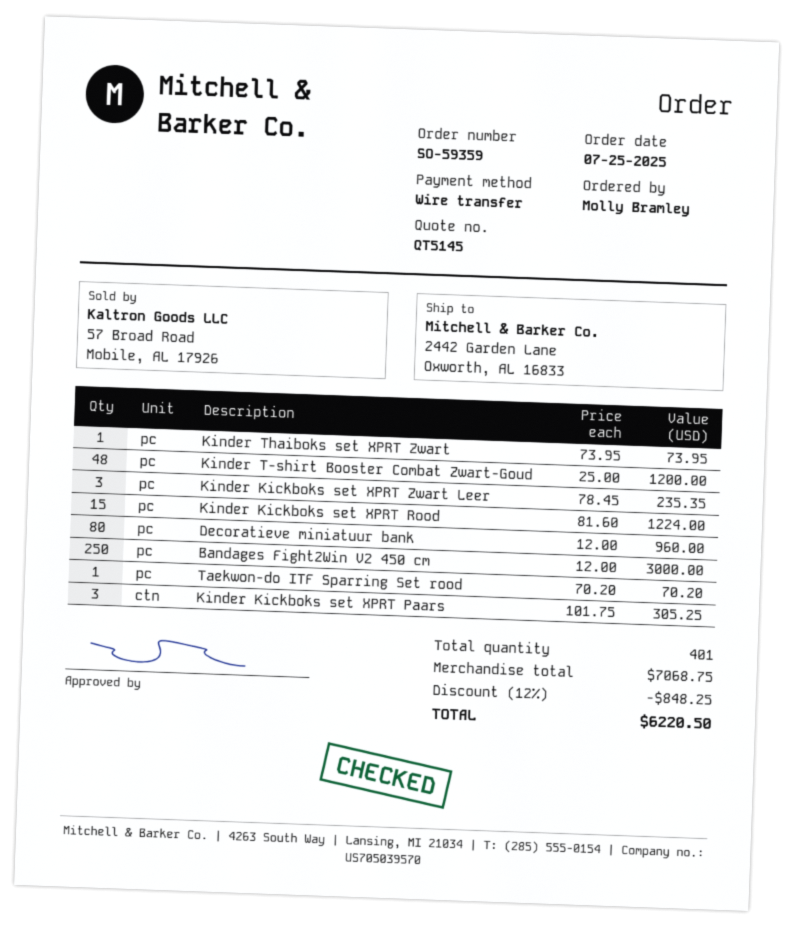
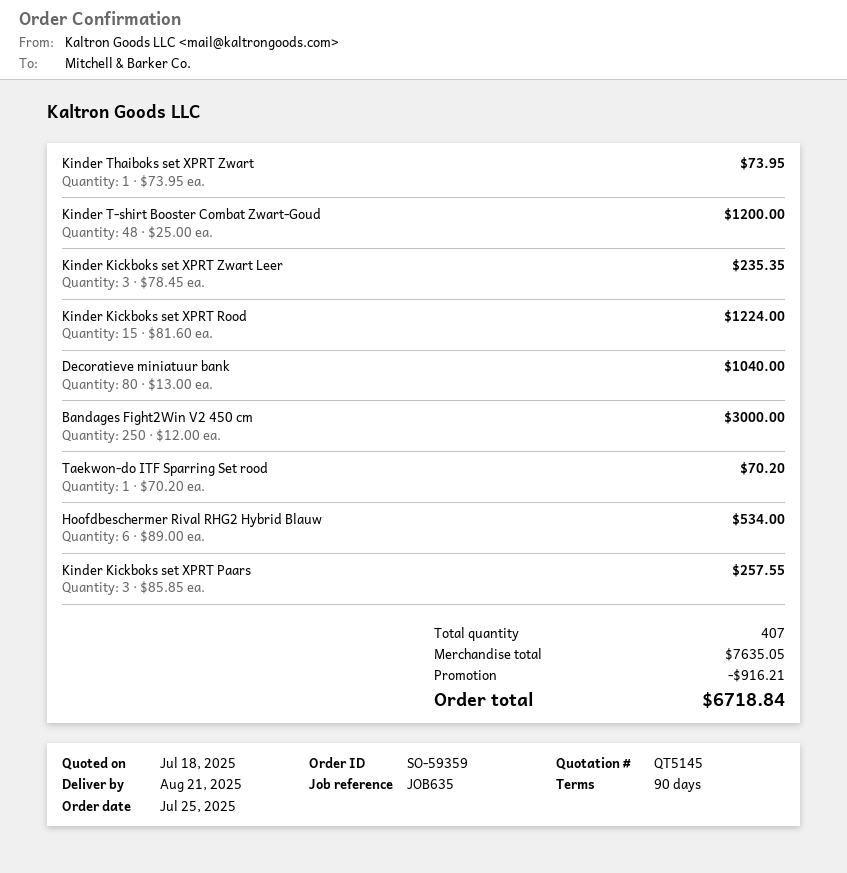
Decoratieve miniatuur bank: 80 x 12.00 = 960.00 -> 80 x 13.00 = 1040.00
Kinder Kickboks set XPRT Paars: 3 x 101.75 = 305.25 -> 3 x 85.85 = 257.55
Hoofdbeschermer Rival RHG2 Hybrid Blauw: none -> 6 x 89.00 = 534.00
total quantity: 401 -> 407
subtotal: 7068.75 -> 7635.05
discount: 848.25 -> 916.21
total: 6220.50 -> 6718.84

